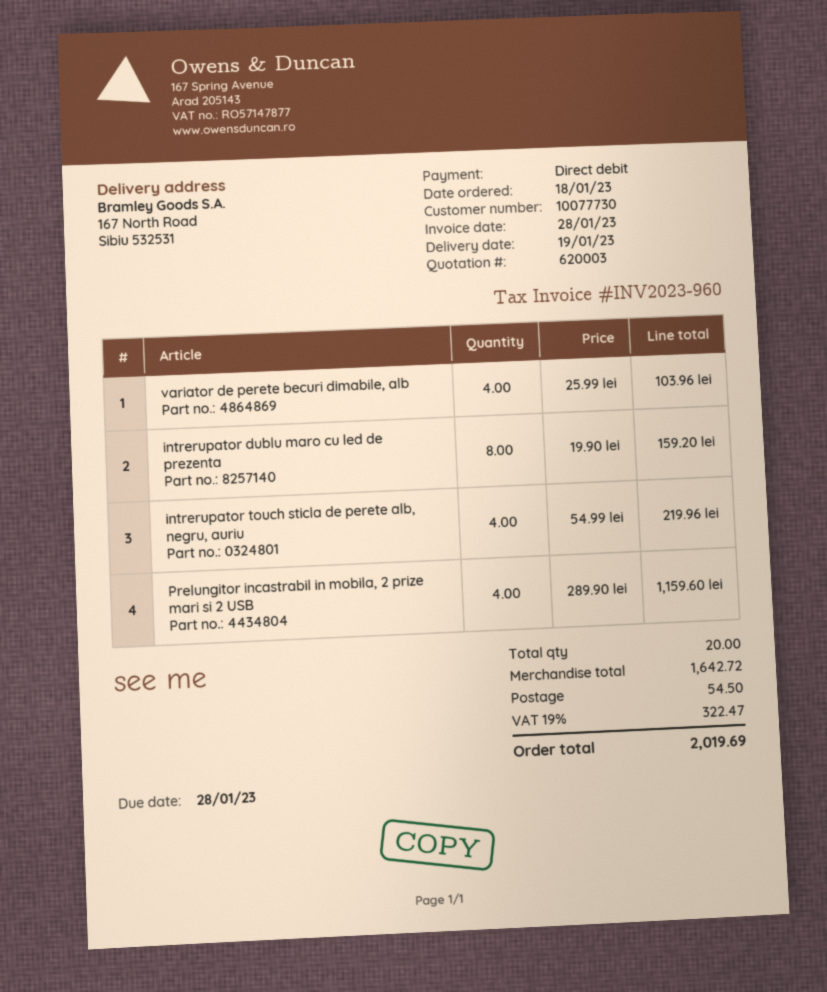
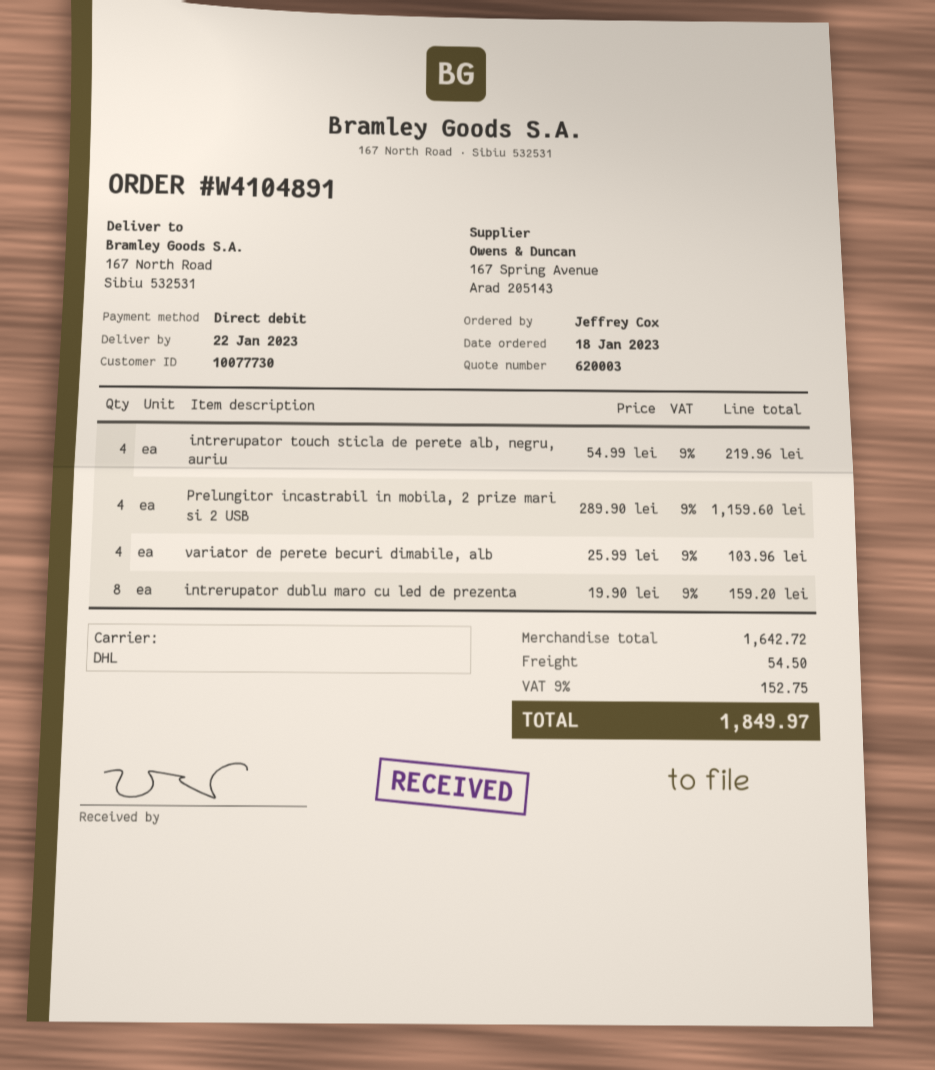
delivery date: 2023-01-19 -> 2023-01-22
tax: 19% = 322.47 -> 9% = 152.75
total: 2019.69 -> 1849.97

